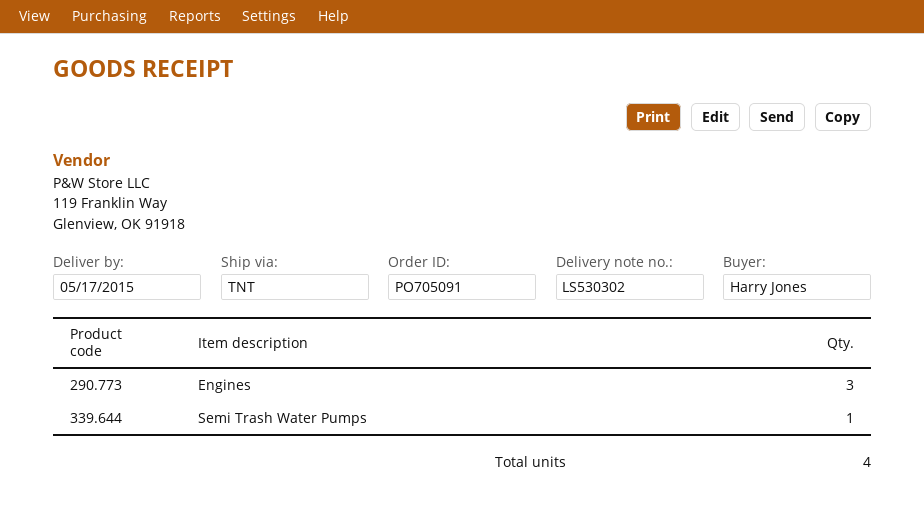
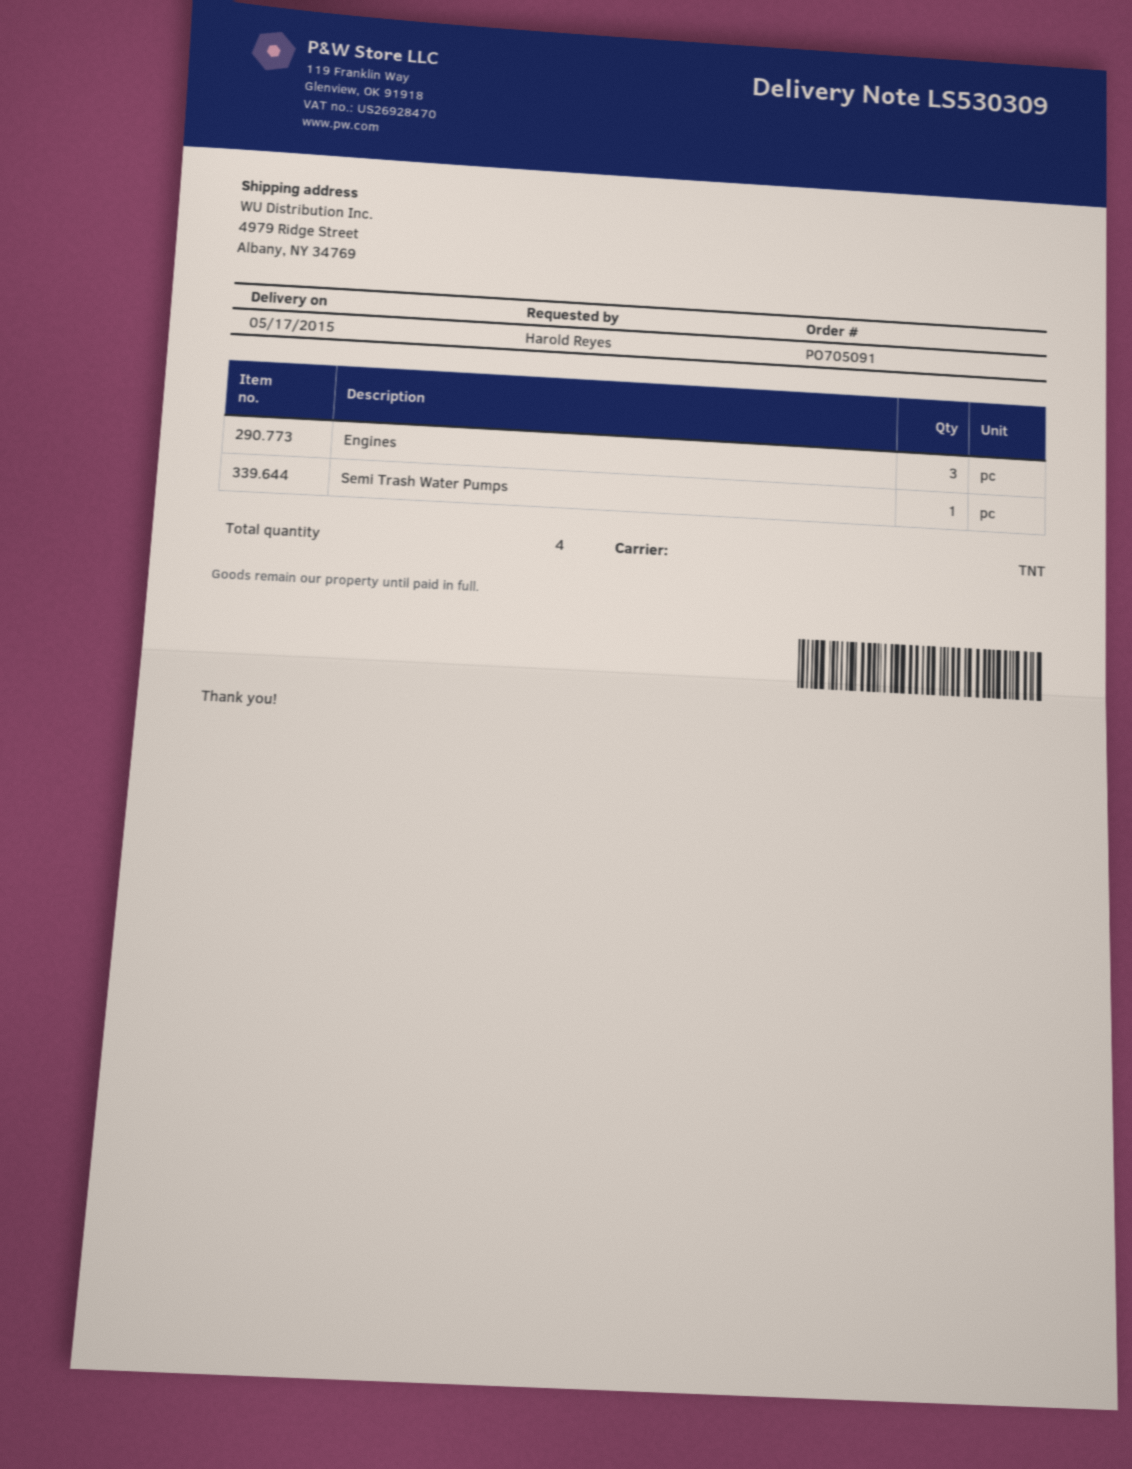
delivery note number: LS530302 -> LS530309
ordered by: Harry Jones -> Harold Reyes

